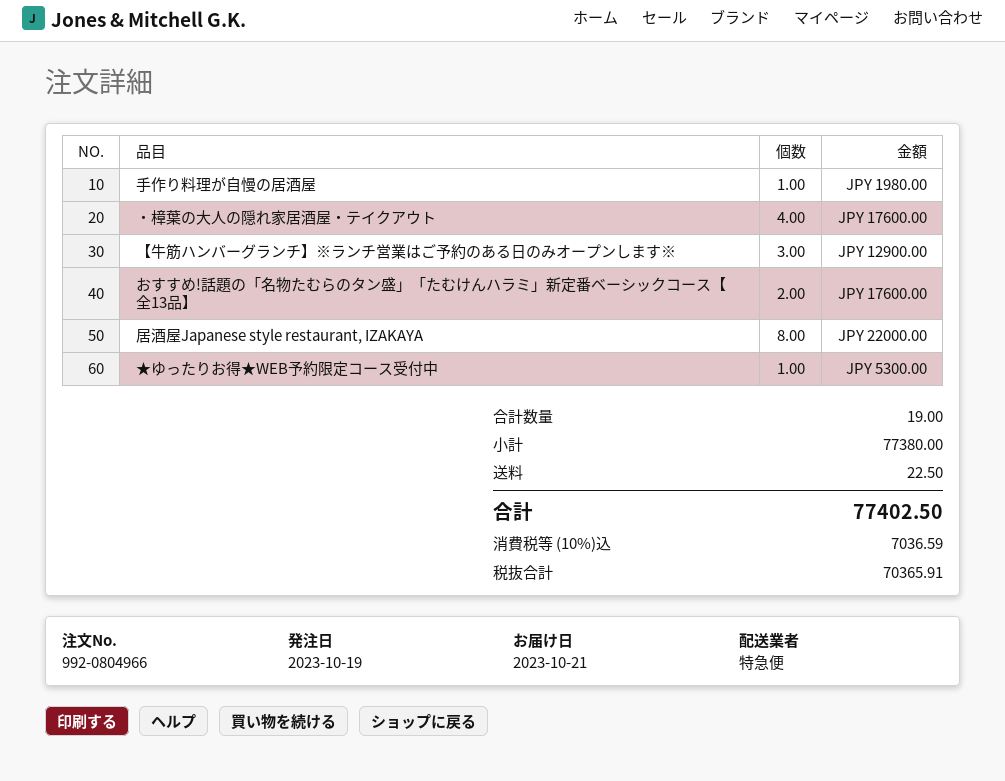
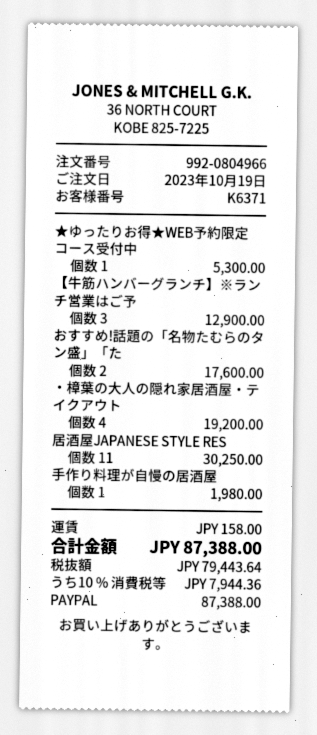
・樟葉の大人の隠れ家居酒屋・テイクアウト: 4 for 17600.00 -> 4 for 19200.00
居酒屋Japanese style restaurant, IZAKAYA: 8 for 22000.00 -> 11 for 30250.00
shipping: 22.50 -> 158.00
net: 70365.91 -> 79443.64
tax: 10% = 7036.59 -> 10% = 7944.36
total: 77402.50 -> 87388.00

